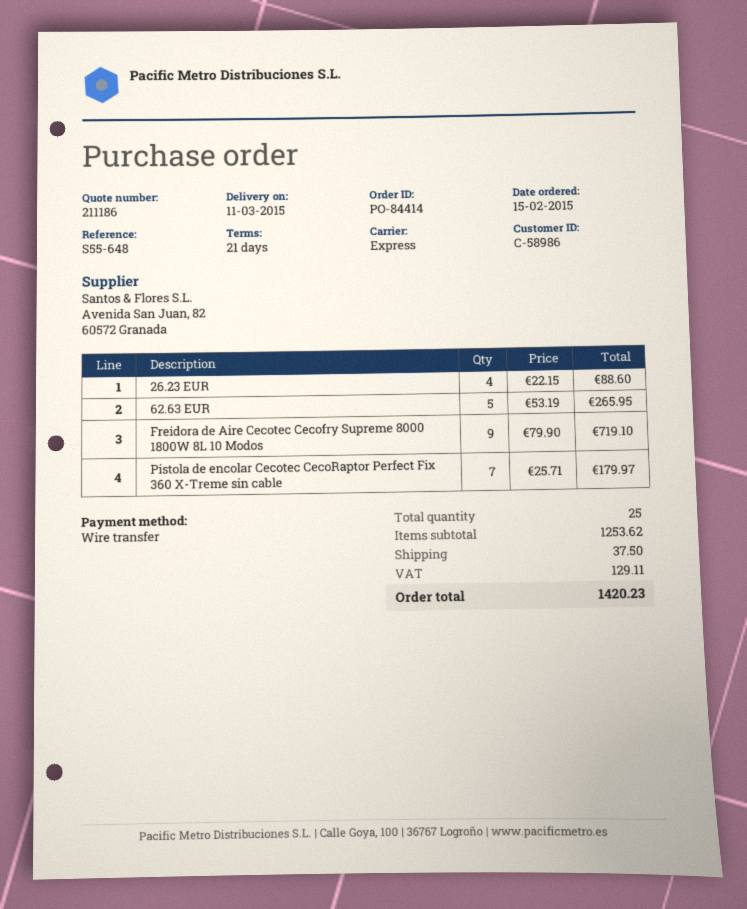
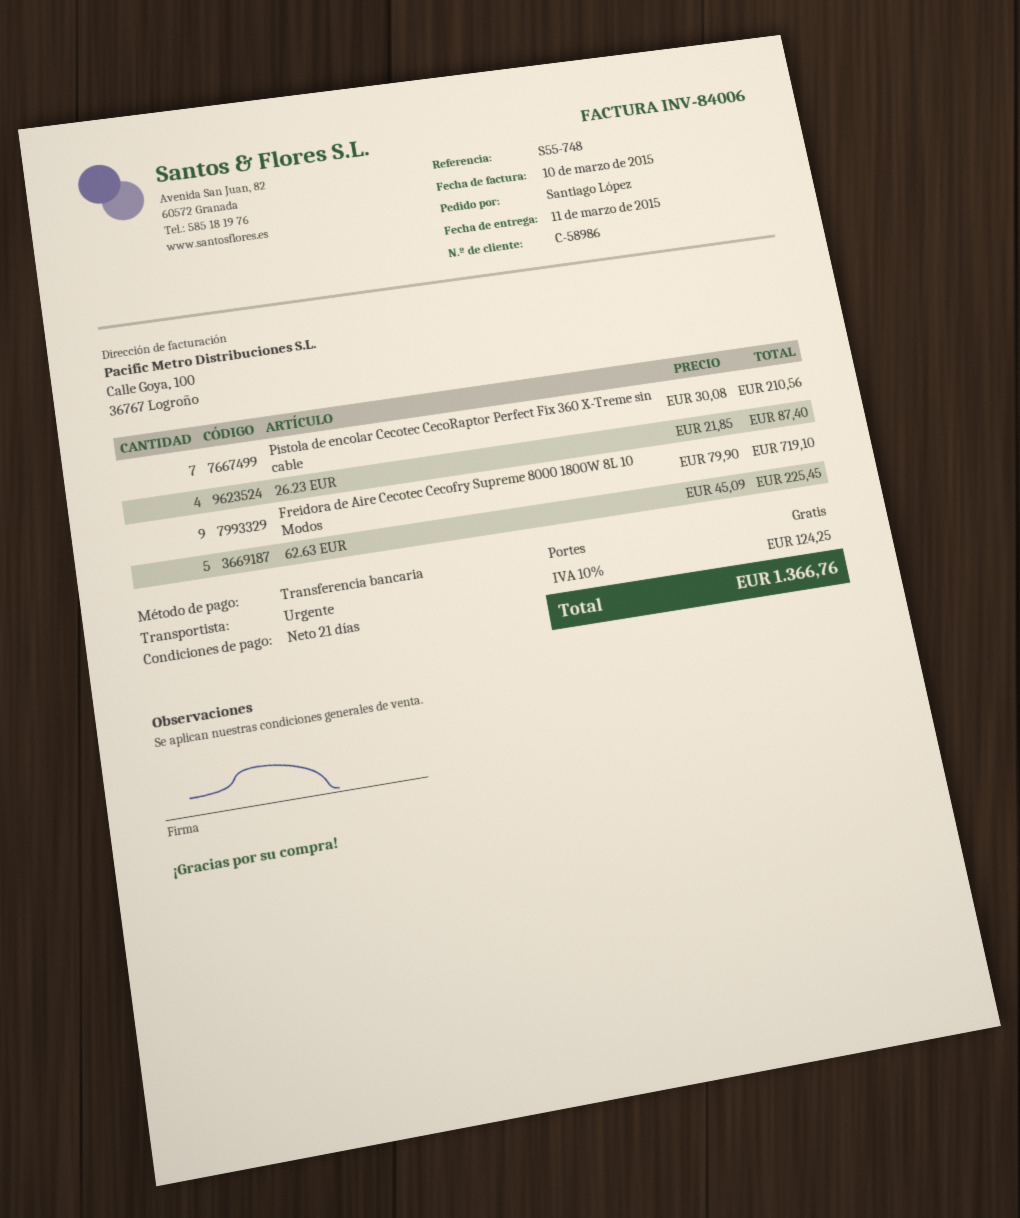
reference: S55-648 -> S55-748
26.23 EUR: 4 x 22.15 = 88.60 -> 4 x 21.85 = 87.40
62.63 EUR: 5 x 53.19 = 265.95 -> 5 x 45.09 = 225.45
Pistola de encolar Cecotec CecoRaptor Perfect Fix 360 X-Treme sin cable: 7 x 25.71 = 179.97 -> 7 x 30.08 = 210.56
shipping: 37.50 -> 0.00
tax: 129.11 -> 124.25
total: 1420.23 -> 1366.76

